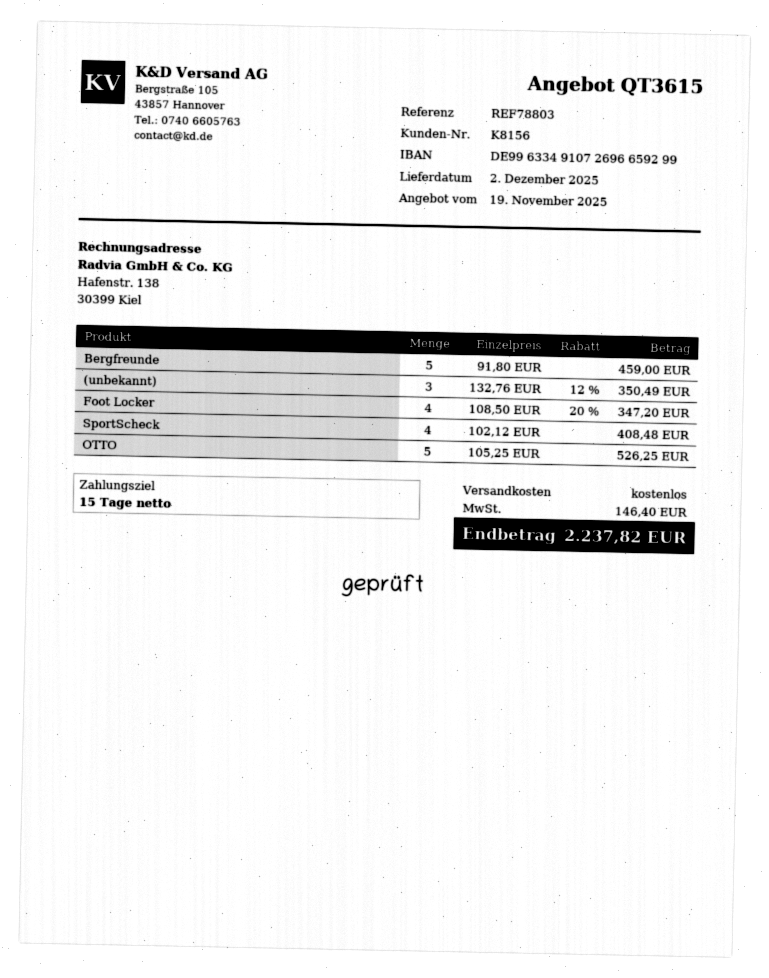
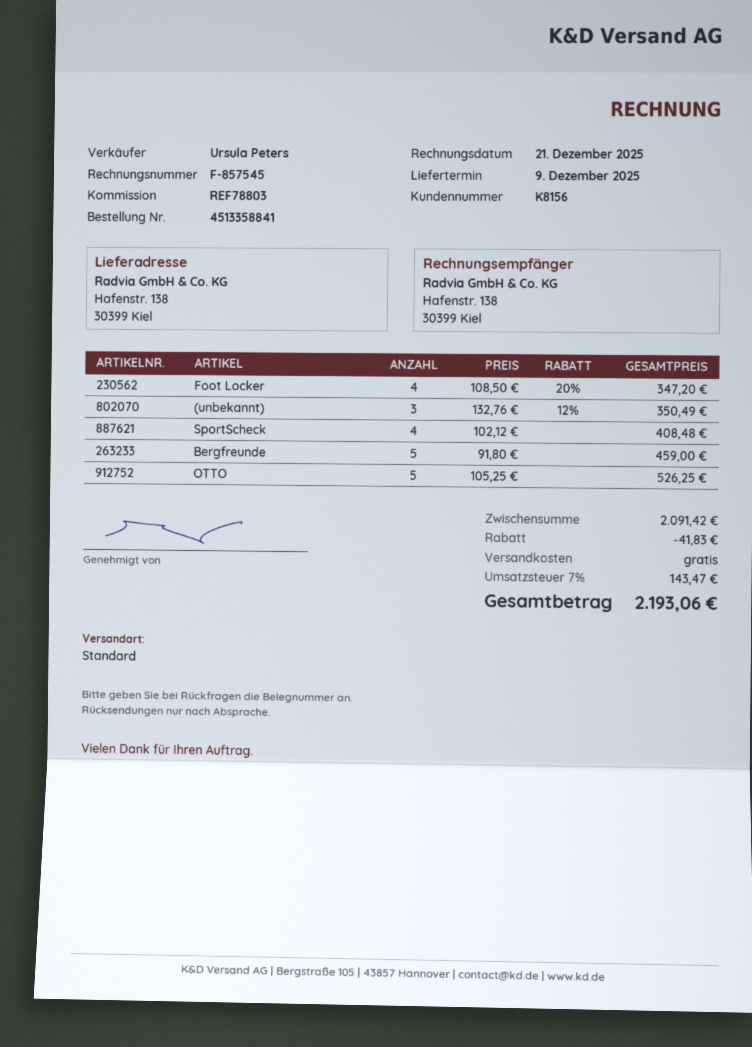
delivery date: 2025-12-02 -> 2025-12-09
discount: none -> 41.83
tax: 146.40 -> 143.47
total: 2237.82 -> 2193.06

